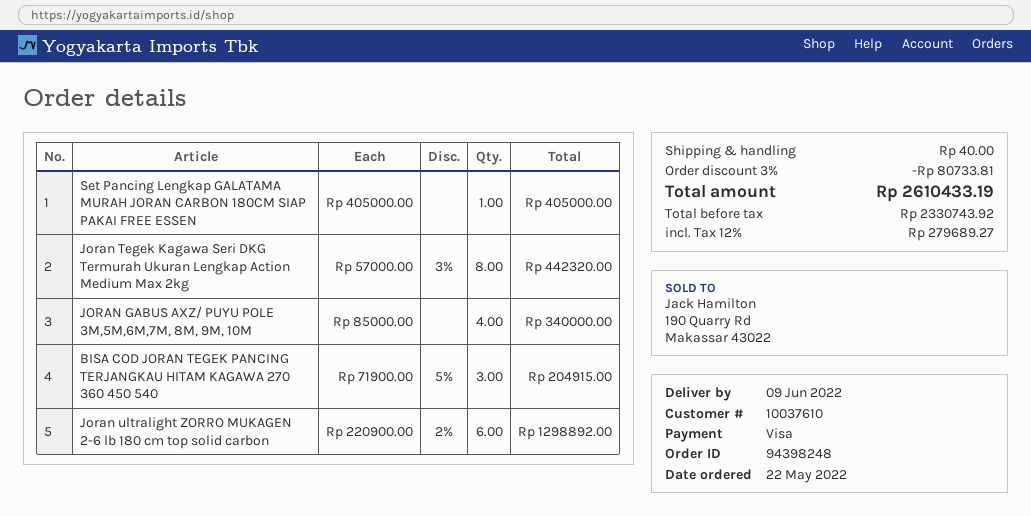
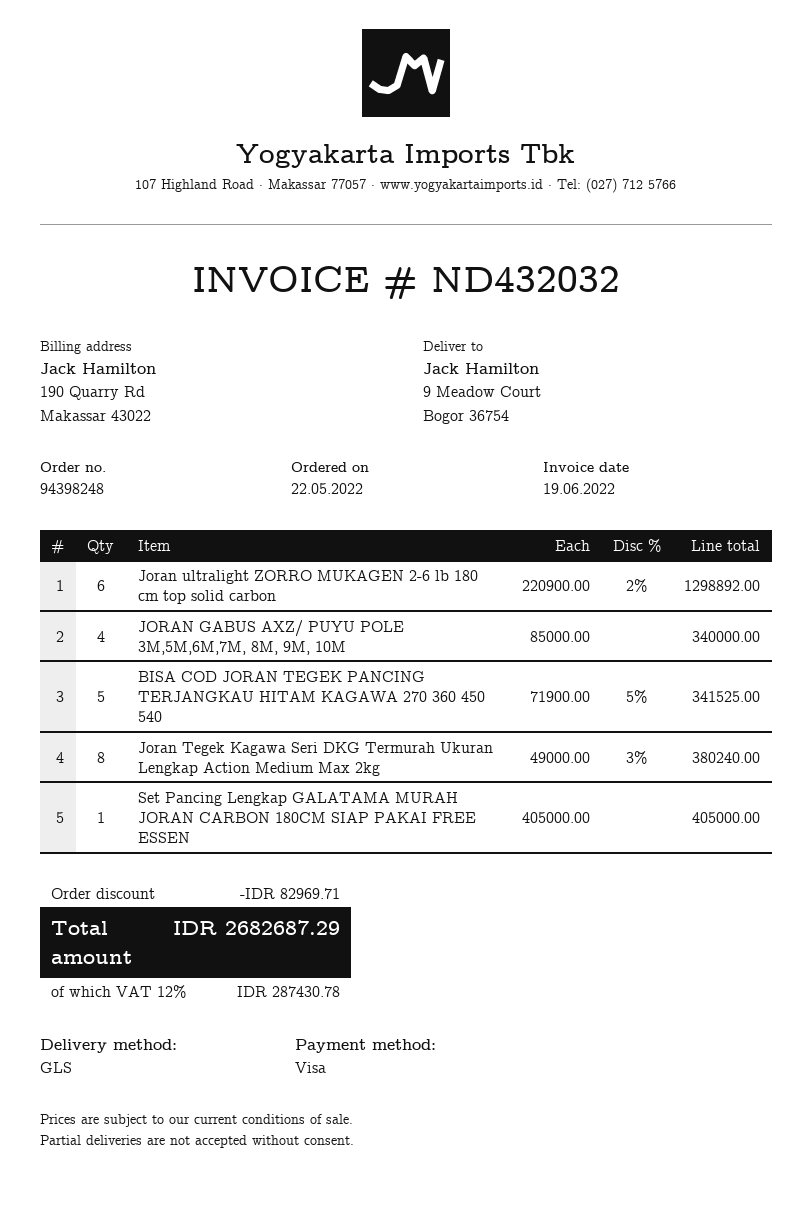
Joran Tegek Kagawa Seri DKG Termurah Ukuran Lengkap Action Medium Max 2kg: 8 x 57000.00 - 3% = 442320.00 -> 8 x 49000.00 - 3% = 380240.00
BISA COD JORAN TEGEK PANCING TERJANGKAU HITAM KAGAWA 270 360 450 540: 3 x 71900.00 - 5% = 204915.00 -> 5 x 71900.00 - 5% = 341525.00
discount: 80733.81 -> 82969.71
shipping: 40.00 -> none
tax: 12% = 279689.27 -> 12% = 287430.78
total: 2610433.19 -> 2682687.29

